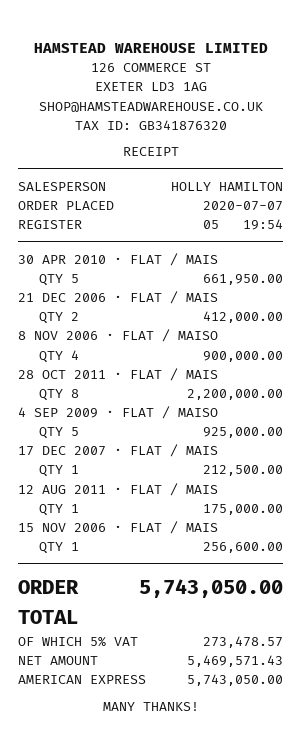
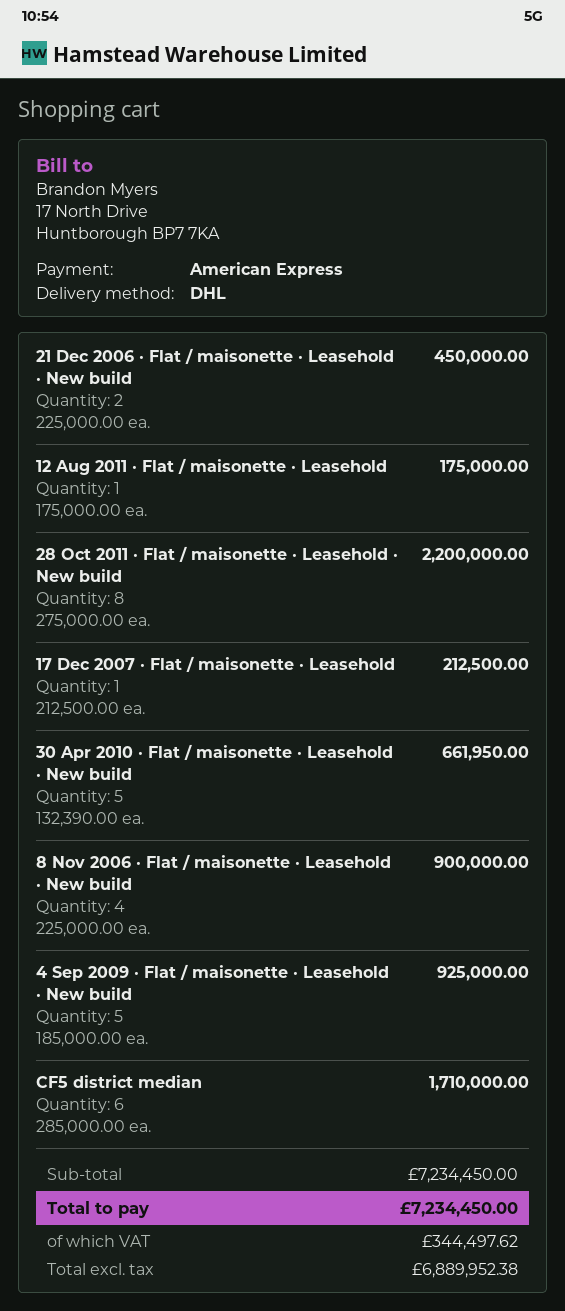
21 DEC 2006 · FLAT / MAIS: 2 for 412000.00 -> 2 for 450000.00
15 NOV 2006 · FLAT / MAIS: 1 for 256600.00 -> none
CF5 district median: none -> 6 for 1710000.00
net: 5469571.43 -> 6889952.38
tax: 273478.57 -> 344497.62
total: 5743050.00 -> 7234450.00

